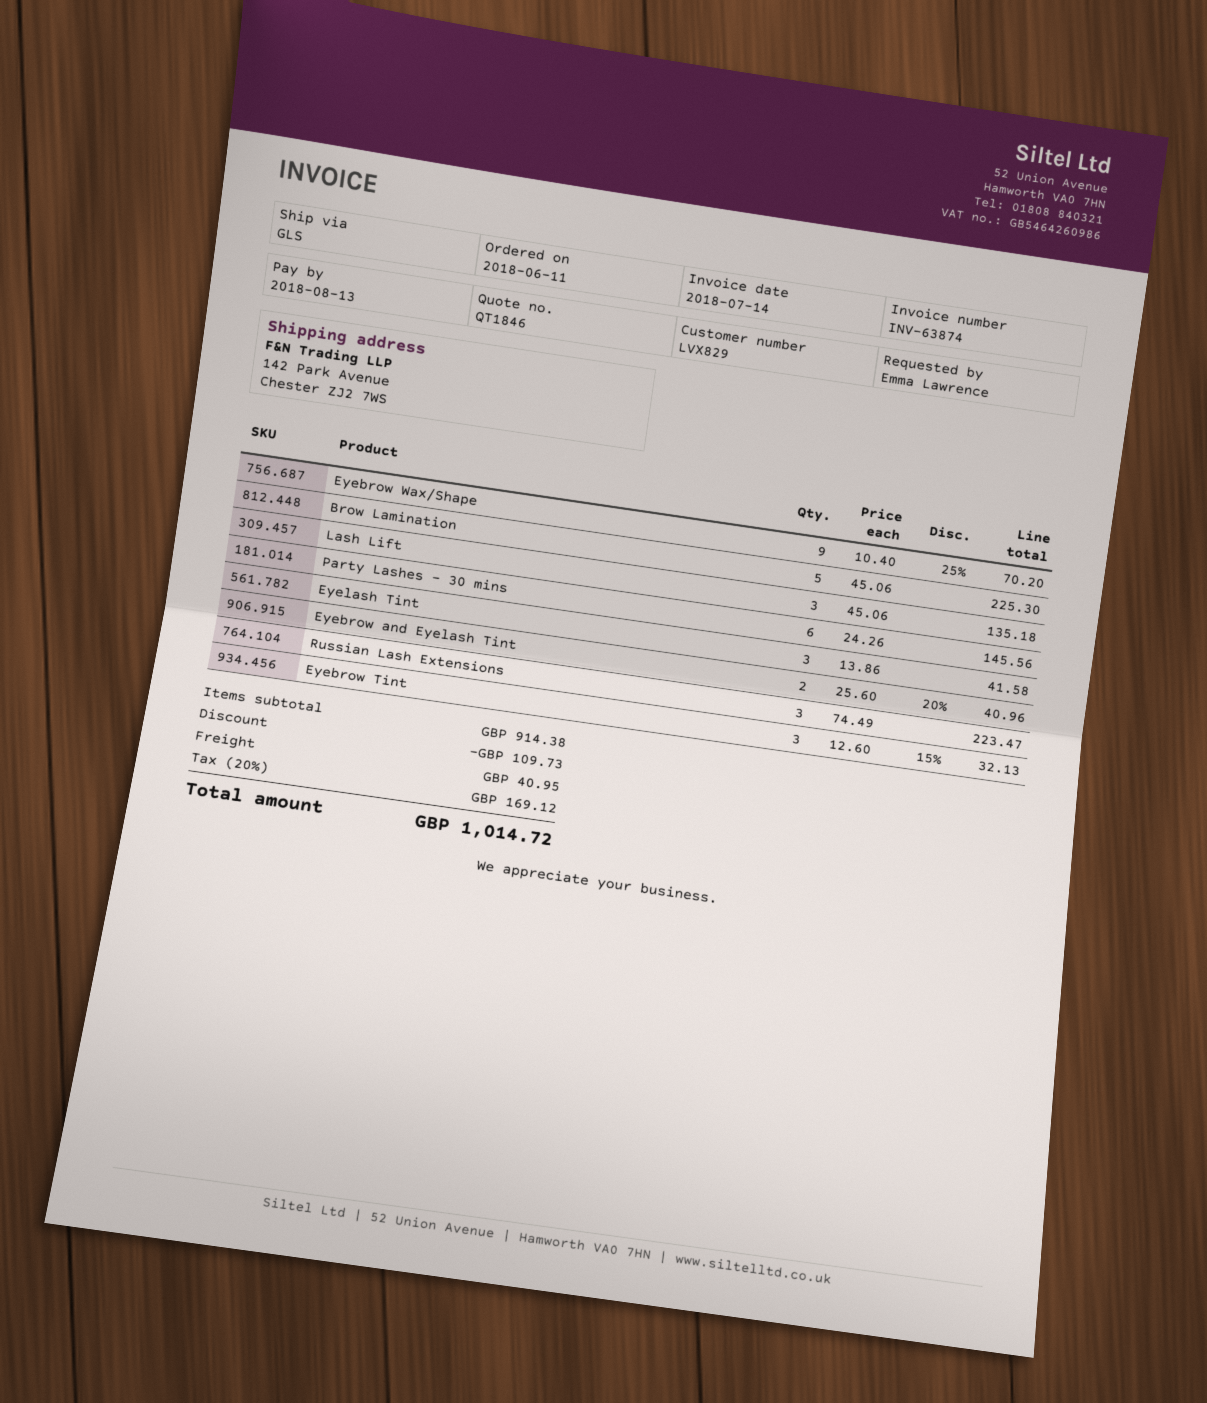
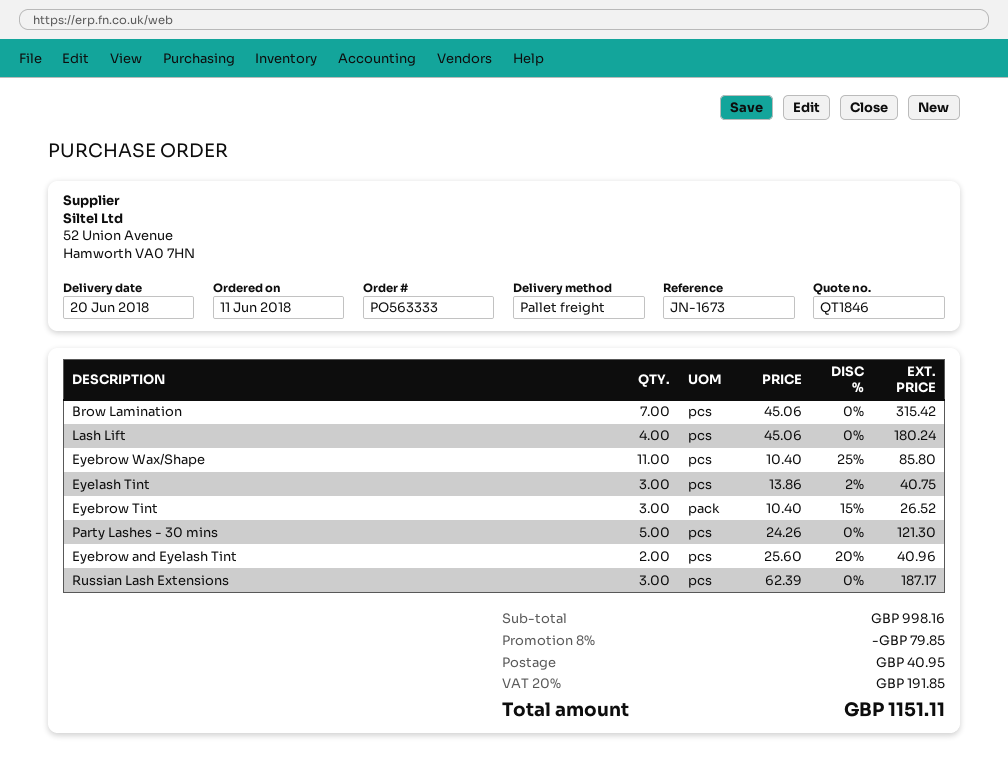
shipping method: GLS -> pallet freight
Eyebrow Wax/Shape: 9 x 10.40 - 25% = 70.20 -> 11 x 10.40 - 25% = 85.80
Brow Lamination: 5 x 45.06 = 225.30 -> 7 x 45.06 = 315.42
Lash Lift: 3 x 45.06 = 135.18 -> 4 x 45.06 = 180.24
Party Lashes - 30 mins: 6 x 24.26 = 145.56 -> 5 x 24.26 = 121.30
Eyelash Tint: 3 x 13.86 = 41.58 -> 3 x 13.86 - 2% = 40.75
Russian Lash Extensions: 3 x 74.49 = 223.47 -> 3 x 62.39 = 187.17
Eyebrow Tint: 3 x 12.60 - 15% = 32.13 -> 3 x 10.40 - 15% = 26.52
subtotal: 914.38 -> 998.16
discount: 109.73 -> 79.85
tax: 20% = 169.12 -> 20% = 191.85
total: 1014.72 -> 1151.11

